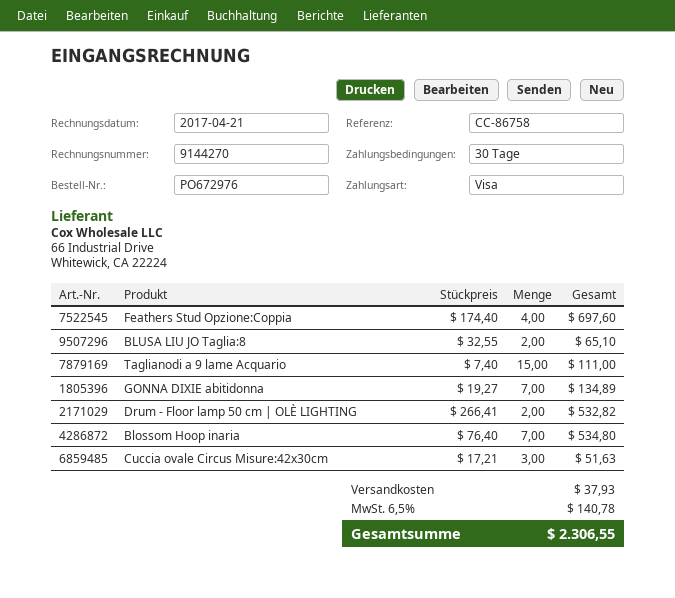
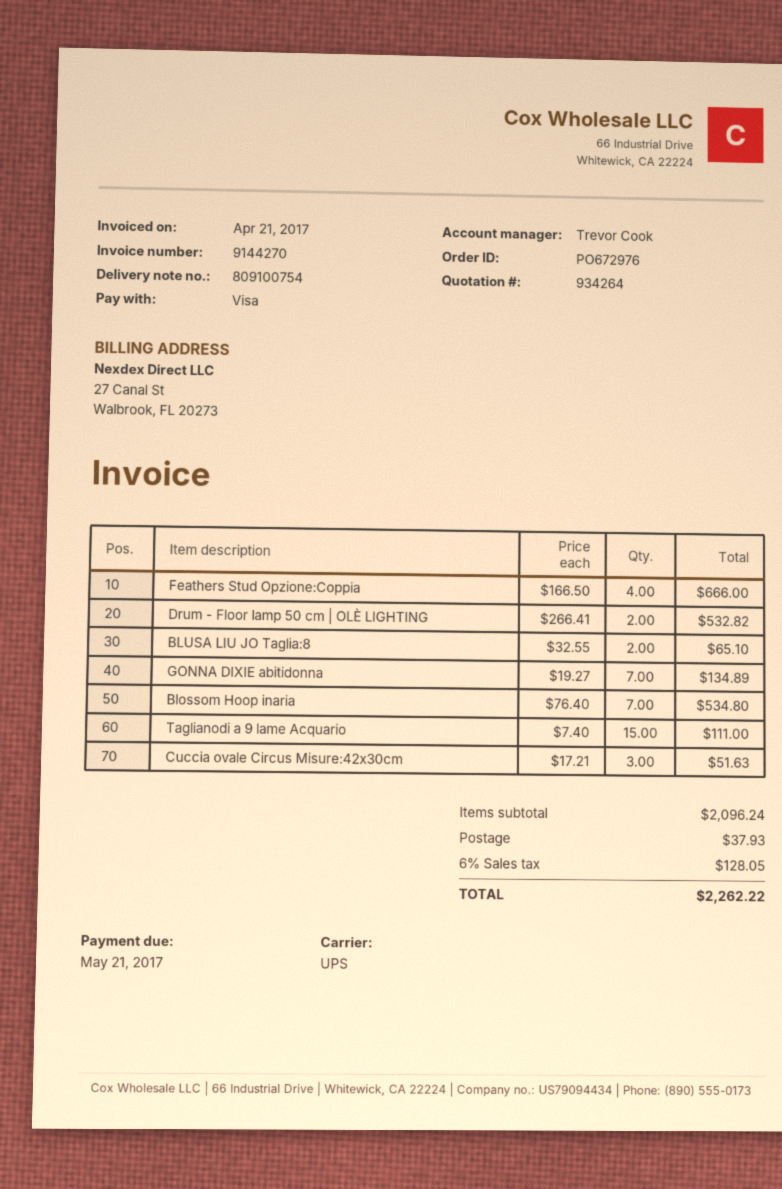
Feathers Stud Opzione:Coppia: 4 x 174.40 = 697.60 -> 4 x 166.50 = 666.00
tax: 6.5% = 140.78 -> 6% = 128.05
total: 2306.55 -> 2262.22

